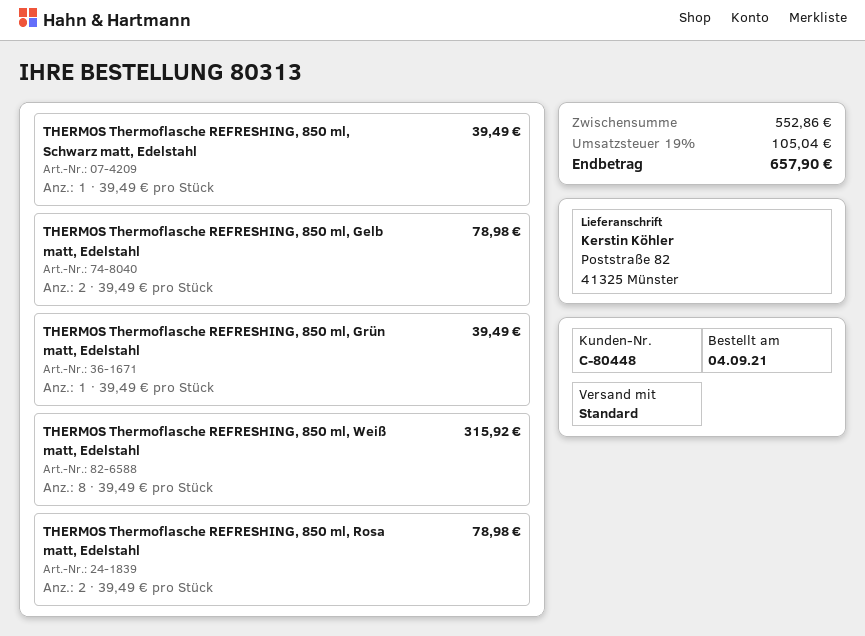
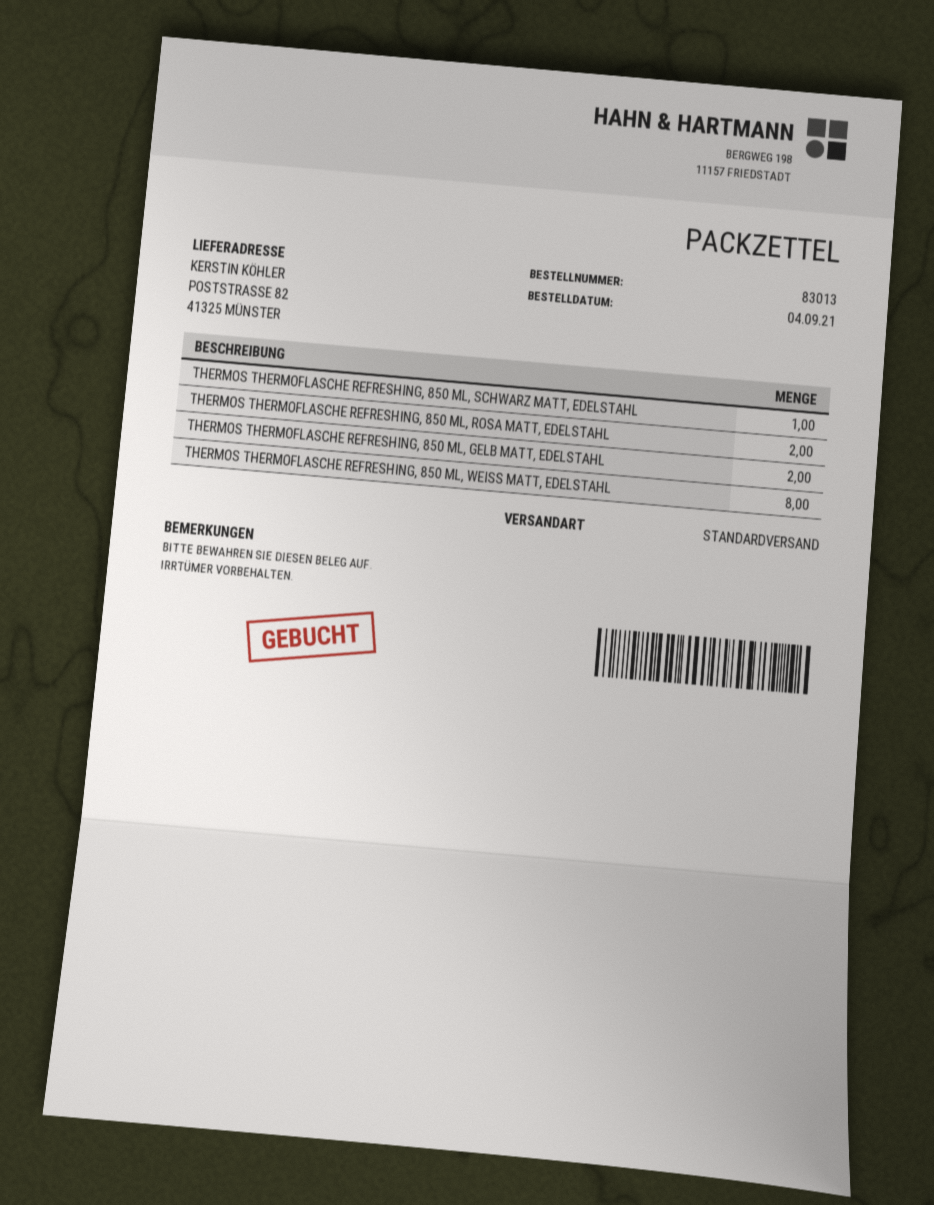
order number: 80313 -> 83013
THERMOS Thermoflasche REFRESHING, 850 ml, Grün matt, Edelstahl: 1 -> none

